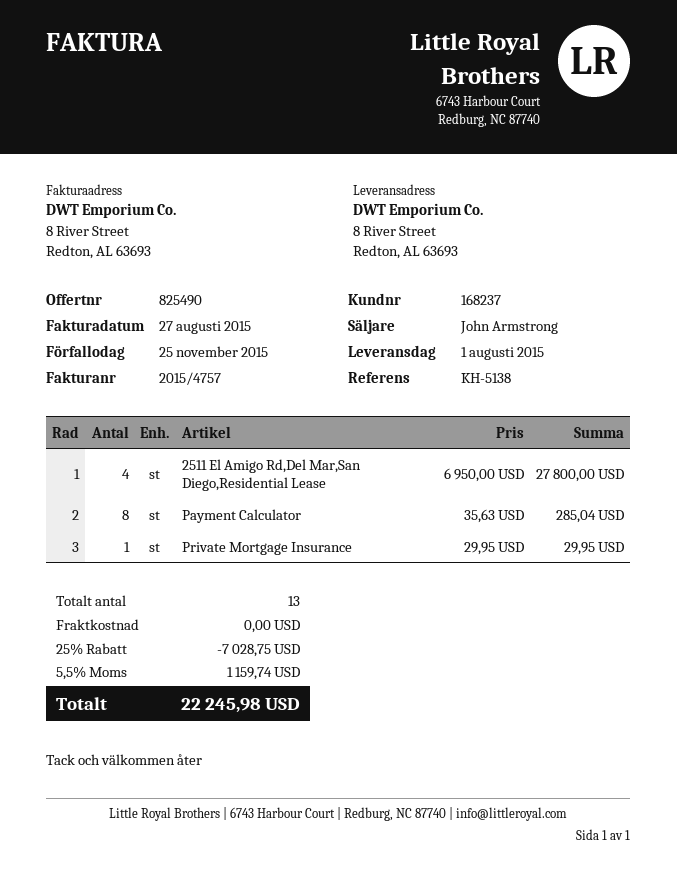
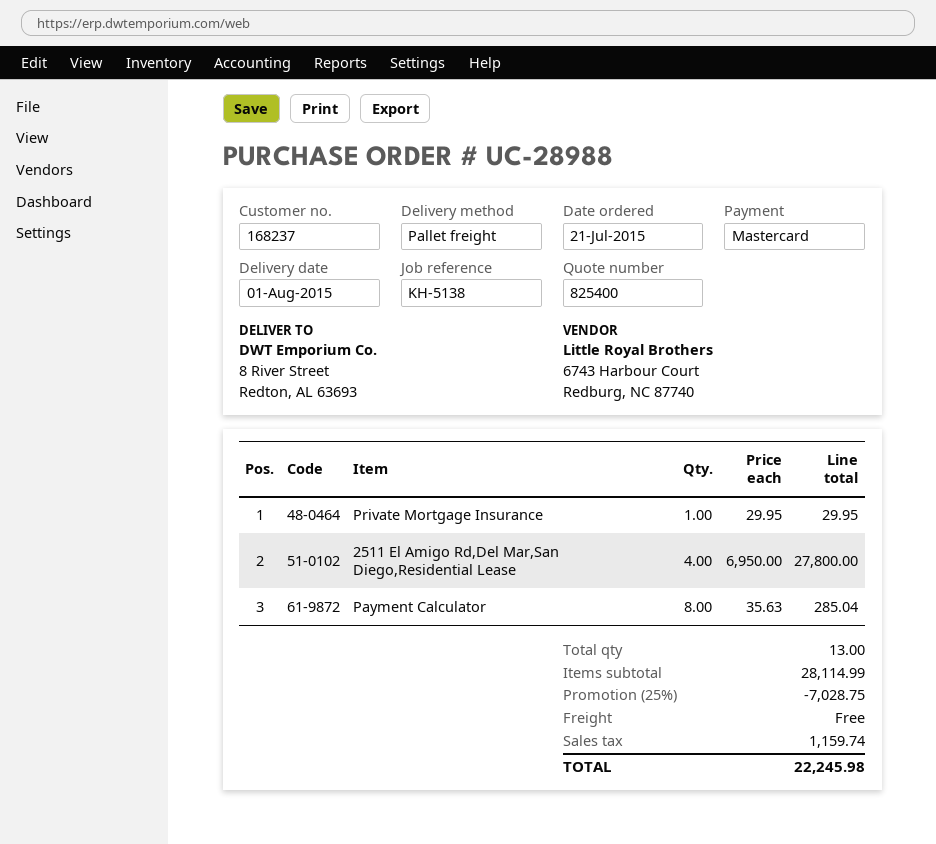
quote number: 825490 -> 825400

